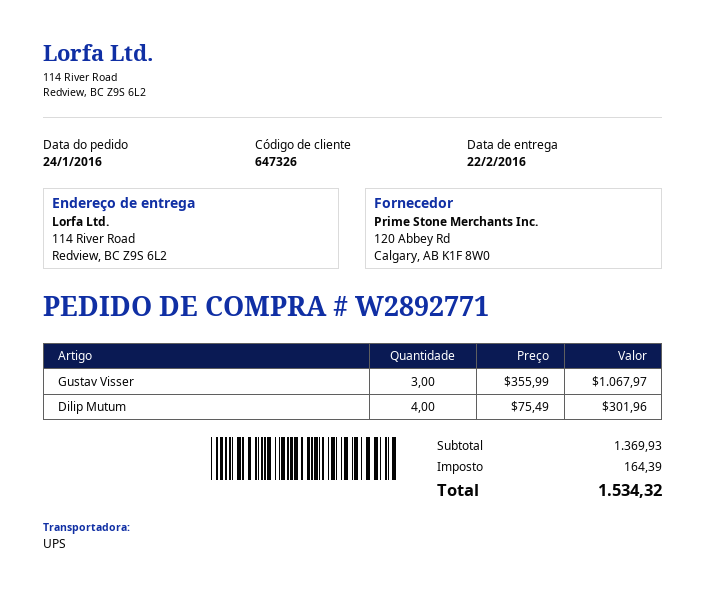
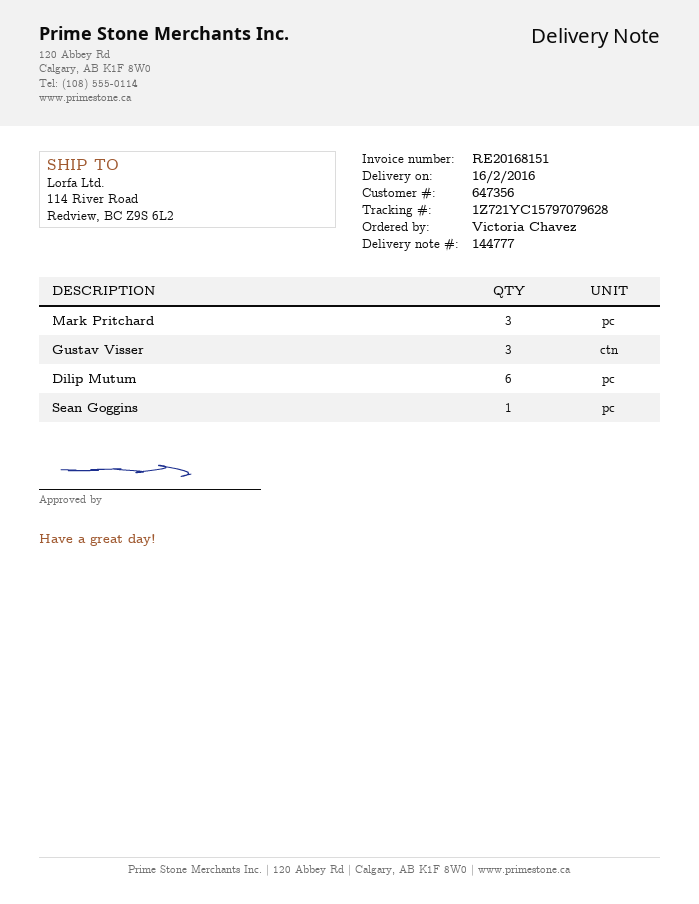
delivery date: 2016-02-22 -> 2016-02-16
customer number: 647326 -> 647356
Dilip Mutum: 4 -> 6
Mark Pritchard: none -> 3
Sean Goggins: none -> 1

